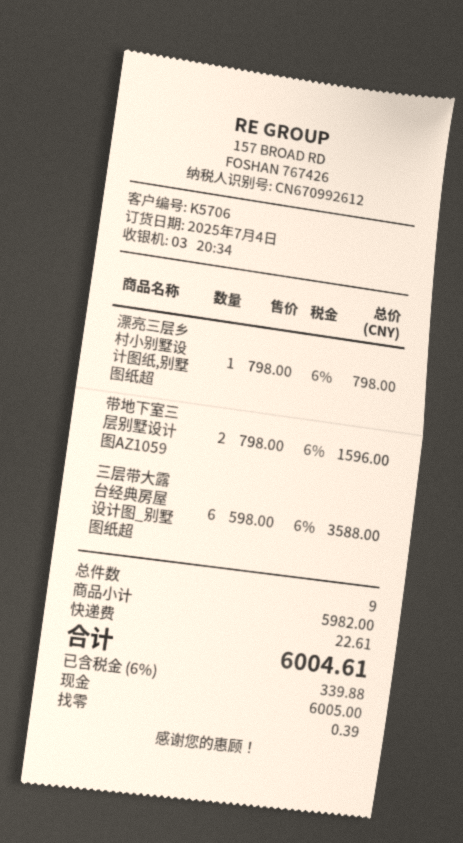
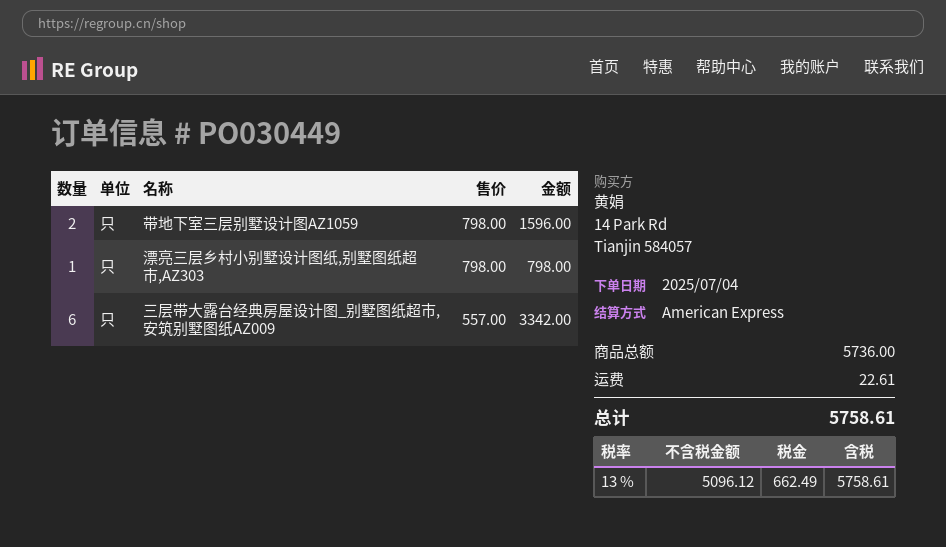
payment method: cash -> American Express
三层带大露台经典房屋设计图_别墅图纸超: 6 x 598.00 = 3588.00 -> 6 x 557.00 = 3342.00
subtotal: 5982.00 -> 5736.00
tax: 6% = 339.88 -> 13% = 662.49
total: 6004.61 -> 5758.61

